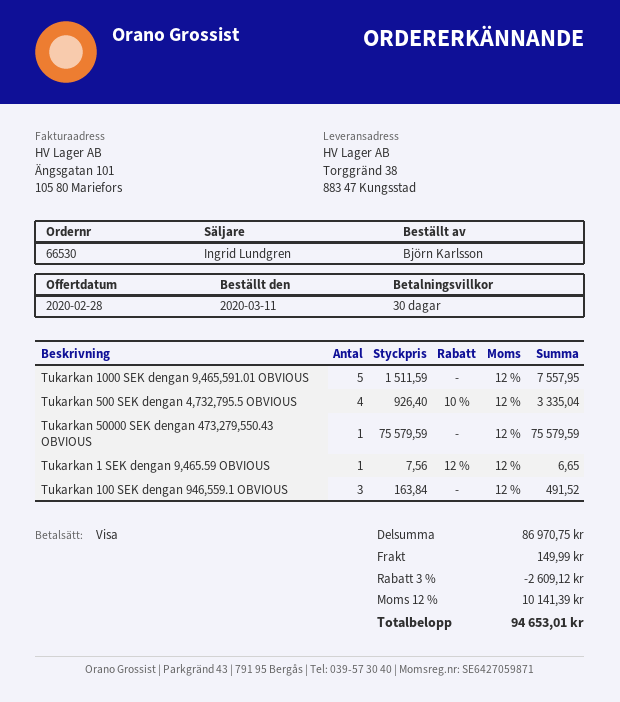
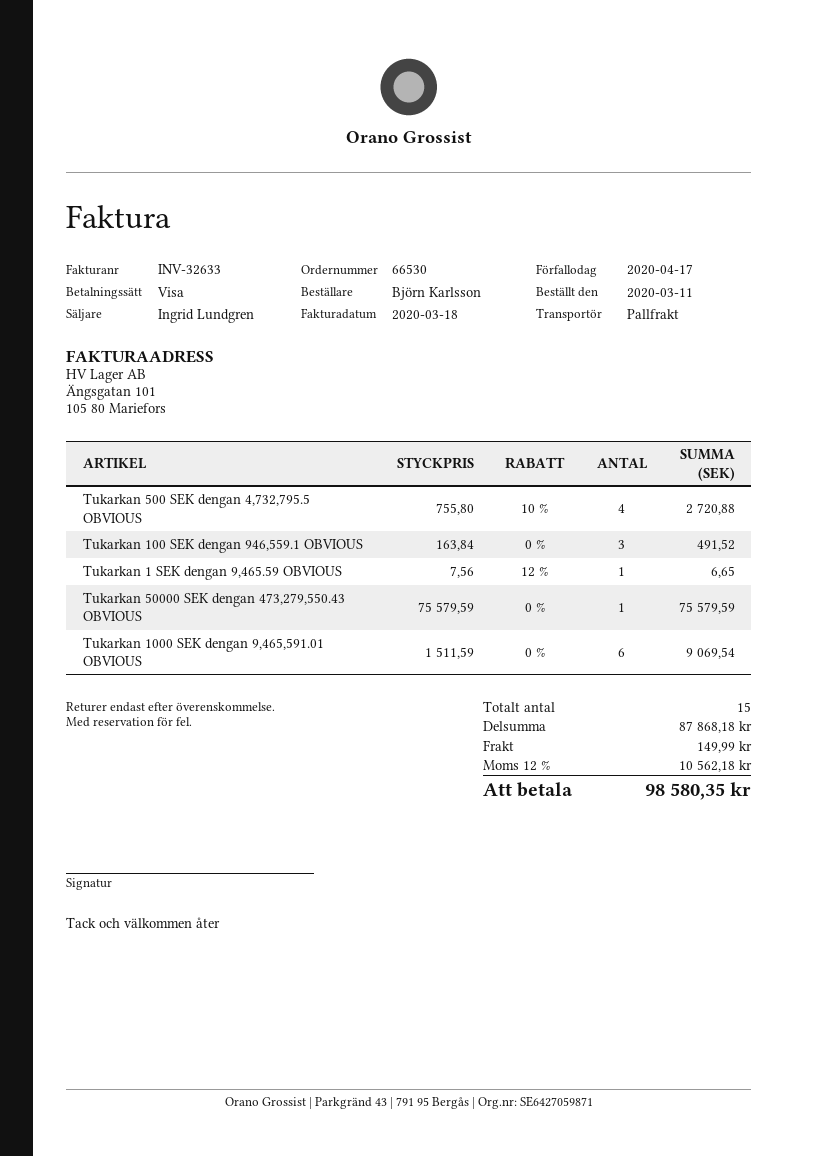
Tukarkan 1000 SEK dengan 9,465,591.01 OBVIOUS: 5 x 1511.59 = 7557.95 -> 6 x 1511.59 = 9069.54
Tukarkan 500 SEK dengan 4,732,795.5 OBVIOUS: 4 x 926.40 - 10% = 3335.04 -> 4 x 755.80 - 10% = 2720.88
subtotal: 86970.75 -> 87868.18
discount: 3% = 2609.12 -> none
tax: 12% = 10141.39 -> 12% = 10562.18
total: 94653.01 -> 98580.35

